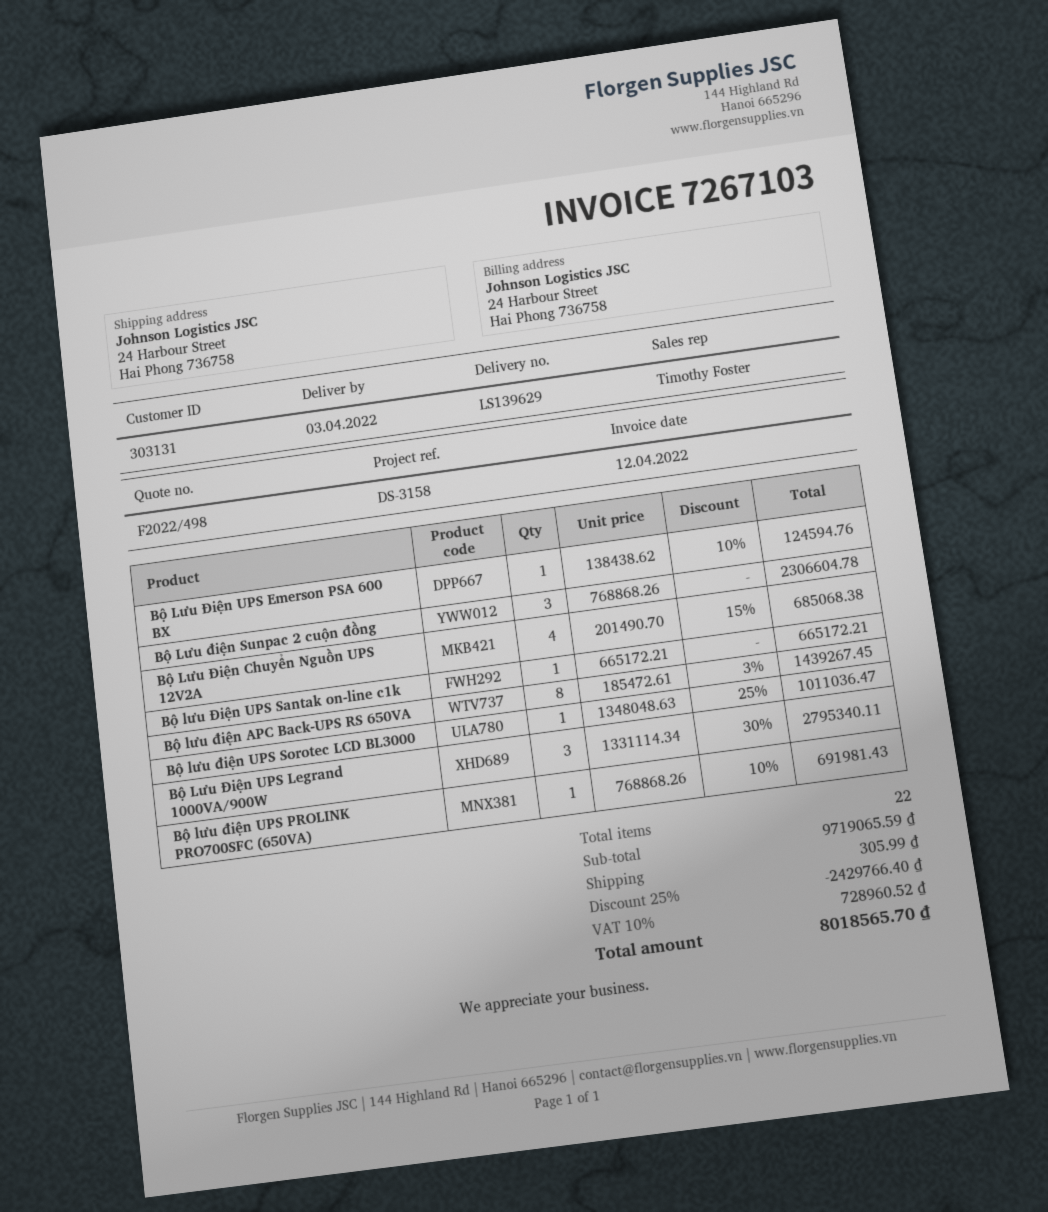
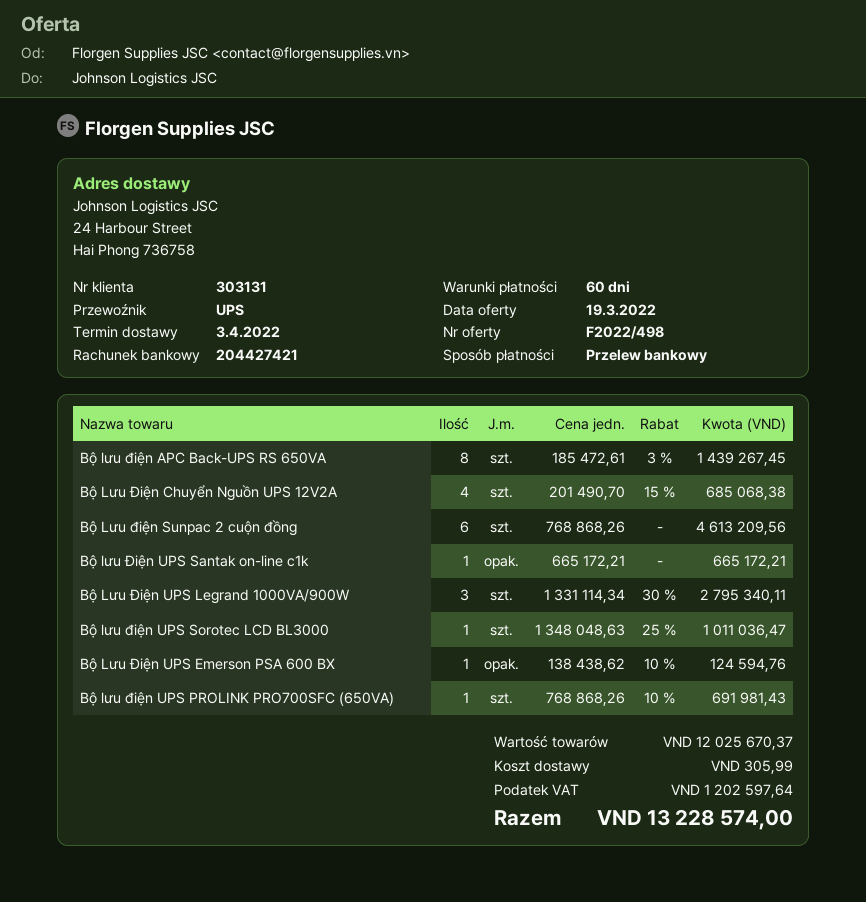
Bộ Lưu điện Sunpac 2 cuộn đồng: 3 x 768868.26 = 2306604.78 -> 6 x 768868.26 = 4613209.56
subtotal: 9719065.59 -> 12025670.37
discount: 25% = 2429766.40 -> none
tax: 728960.52 -> 1202597.64
total: 8018565.70 -> 13228574.00

